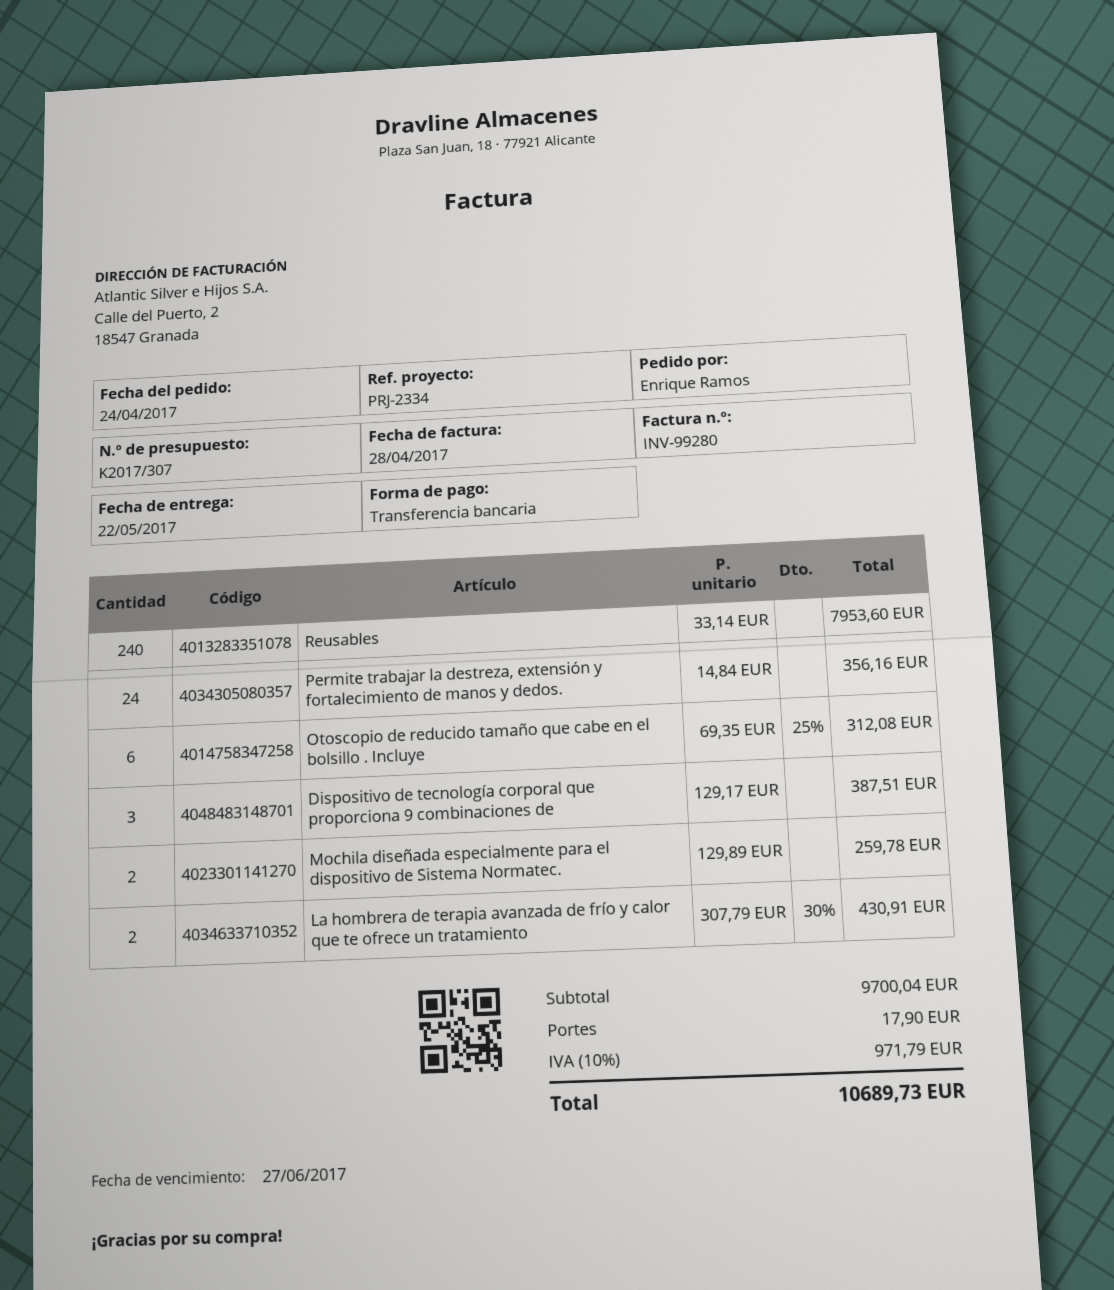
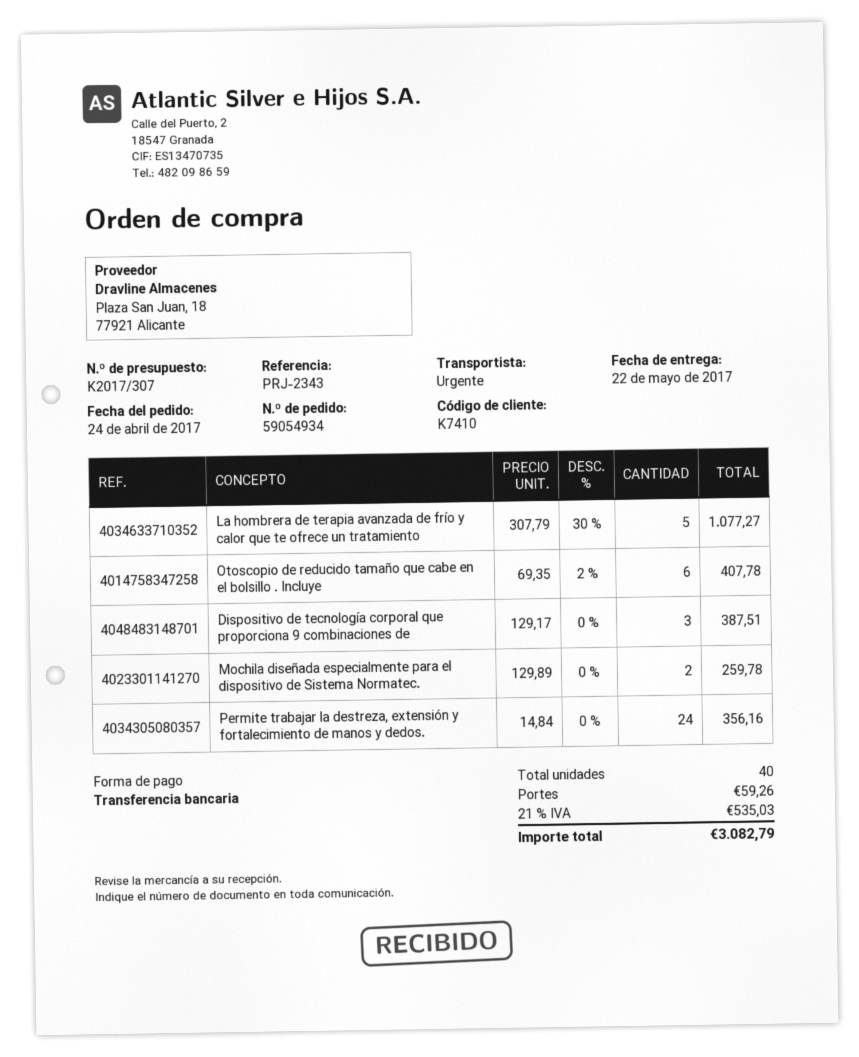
reference: PRJ-2334 -> PRJ-2343
Reusables: 240 x 33.14 = 7953.60 -> none
Otoscopio de reducido tamaño que cabe en el bolsillo . Incluye: 6 x 69.35 - 25% = 312.08 -> 6 x 69.35 - 2% = 407.78
La hombrera de terapia avanzada de frío y calor que te ofrece un tratamiento: 2 x 307.79 - 30% = 430.91 -> 5 x 307.79 - 30% = 1077.27
shipping: 17.90 -> 59.26
tax: 10% = 971.79 -> 21% = 535.03
total: 10689.73 -> 3082.79

